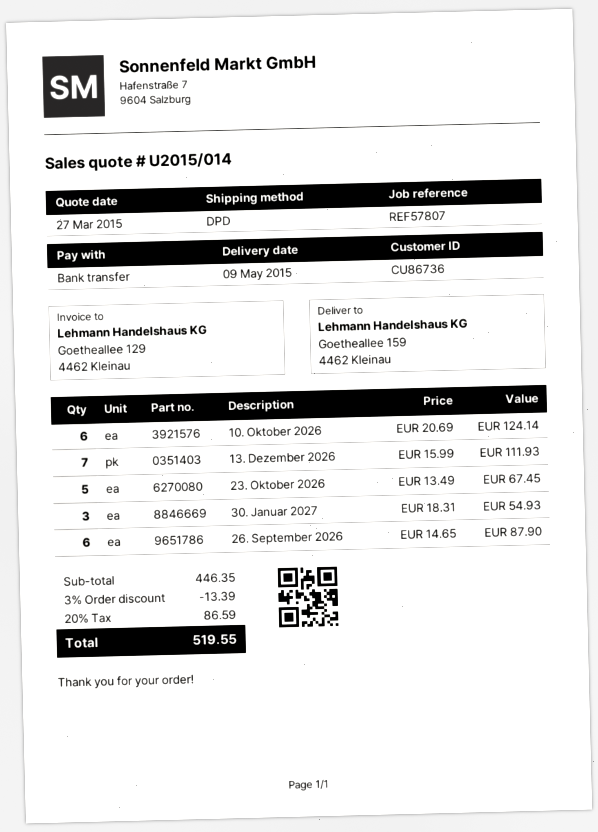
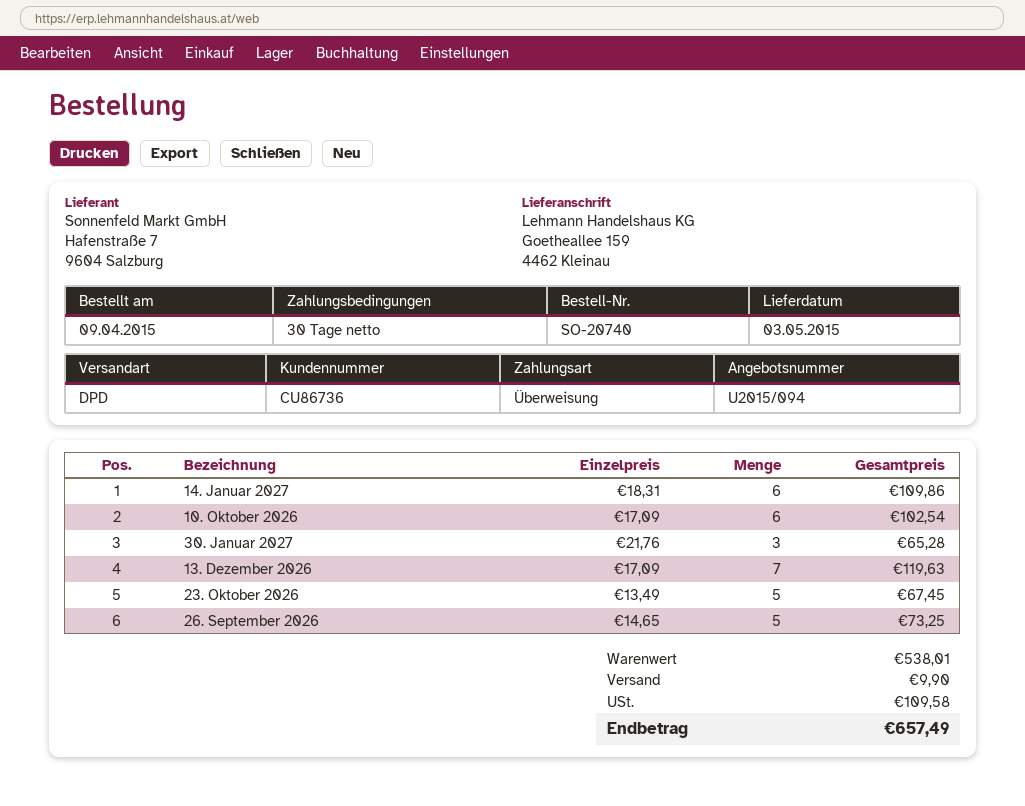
quote number: U2015/014 -> U2015/094
delivery date: 2015-05-09 -> 2015-05-03
10. Oktober 2026: 6 x 20.69 = 124.14 -> 6 x 17.09 = 102.54
13. Dezember 2026: 7 x 15.99 = 111.93 -> 7 x 17.09 = 119.63
30. Januar 2027: 3 x 18.31 = 54.93 -> 3 x 21.76 = 65.28
26. September 2026: 6 x 14.65 = 87.90 -> 5 x 14.65 = 73.25
14. Januar 2027: none -> 6 x 18.31 = 109.86
subtotal: 446.35 -> 538.01
discount: 3% = 13.39 -> none
shipping: none -> 9.90
tax: 86.59 -> 109.58
total: 519.55 -> 657.49

